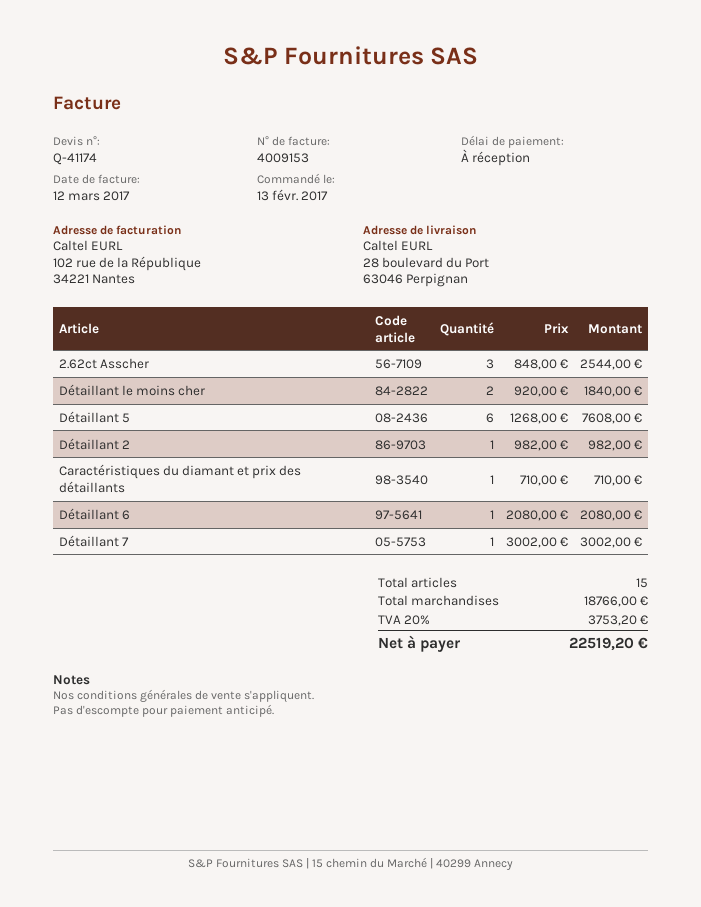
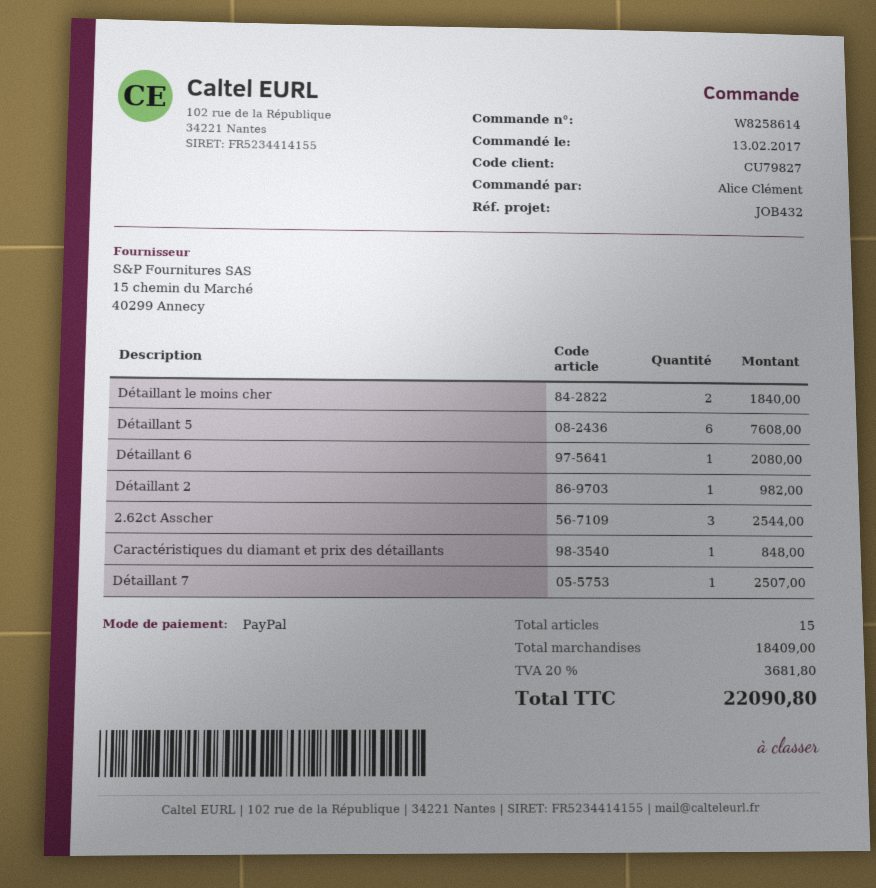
Caractéristiques du diamant et prix des détaillants: 1 for 710.00 -> 1 for 848.00
Détaillant 7: 1 for 3002.00 -> 1 for 2507.00
subtotal: 18766.00 -> 18409.00
tax: 20% = 3753.20 -> 20% = 3681.80
total: 22519.20 -> 22090.80

